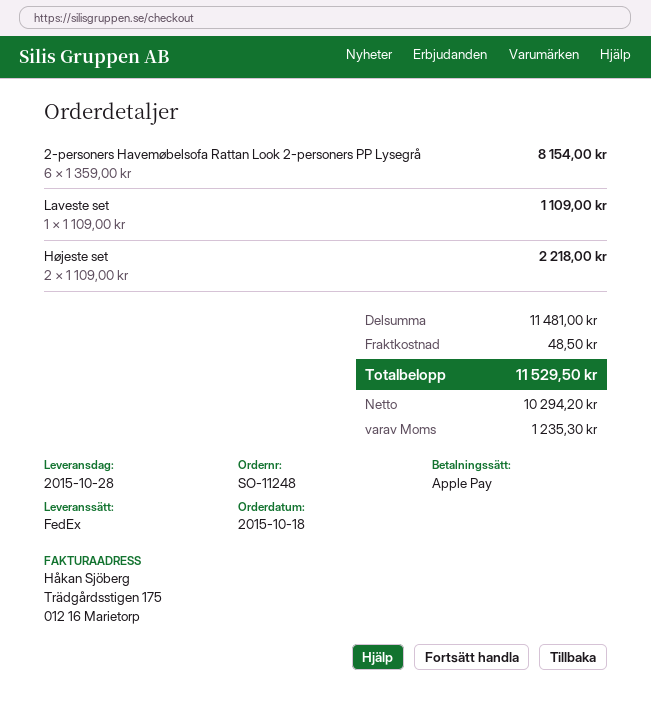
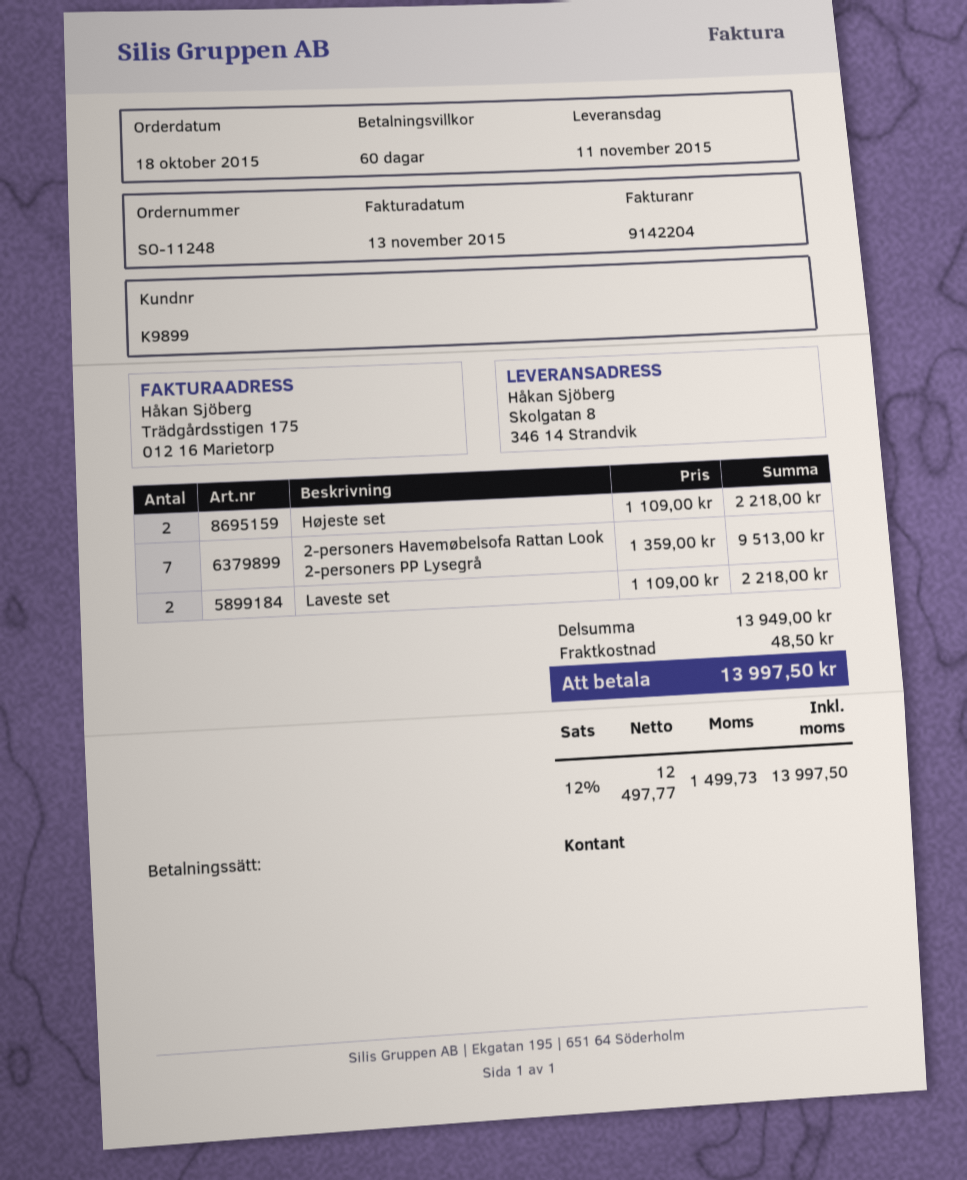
delivery date: 2015-10-28 -> 2015-11-11
payment method: Apple Pay -> cash
2-personers Havemøbelsofa Rattan Look 2-personers PP Lysegrå: 6 x 1359.00 = 8154.00 -> 7 x 1359.00 = 9513.00
Laveste set: 1 x 1109.00 = 1109.00 -> 2 x 1109.00 = 2218.00
subtotal: 11481.00 -> 13949.00
net: 10294.20 -> 12497.77
tax: 1235.30 -> 1499.73
total: 11529.50 -> 13997.50

